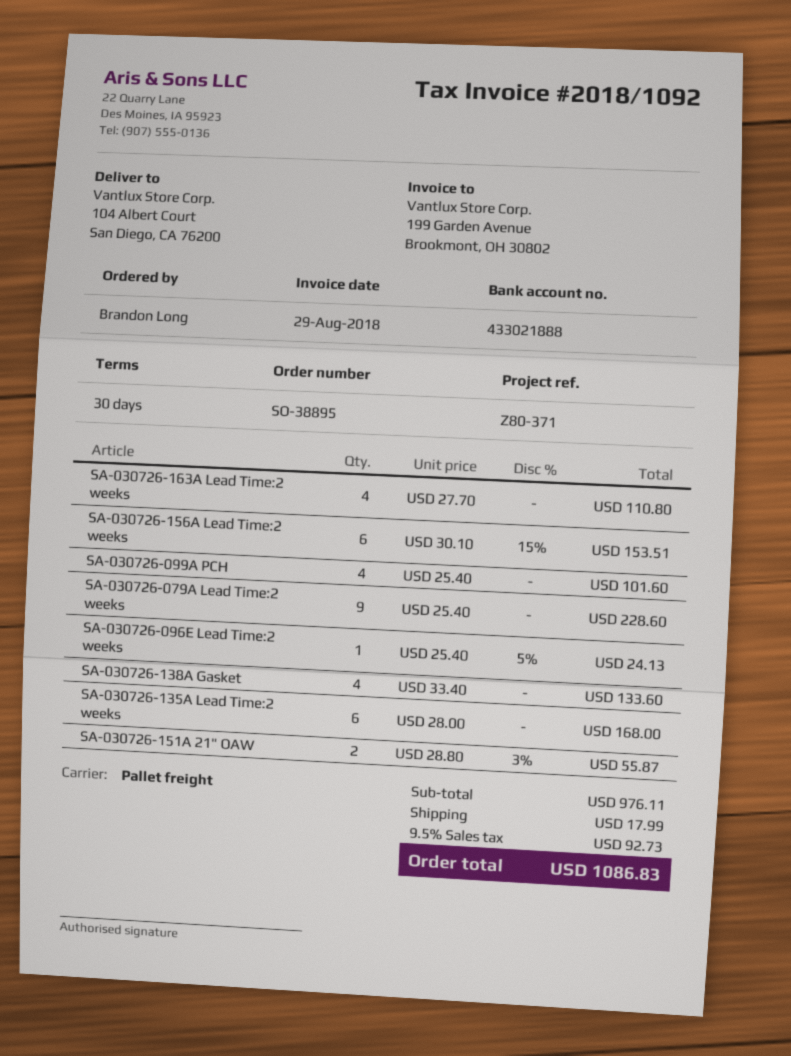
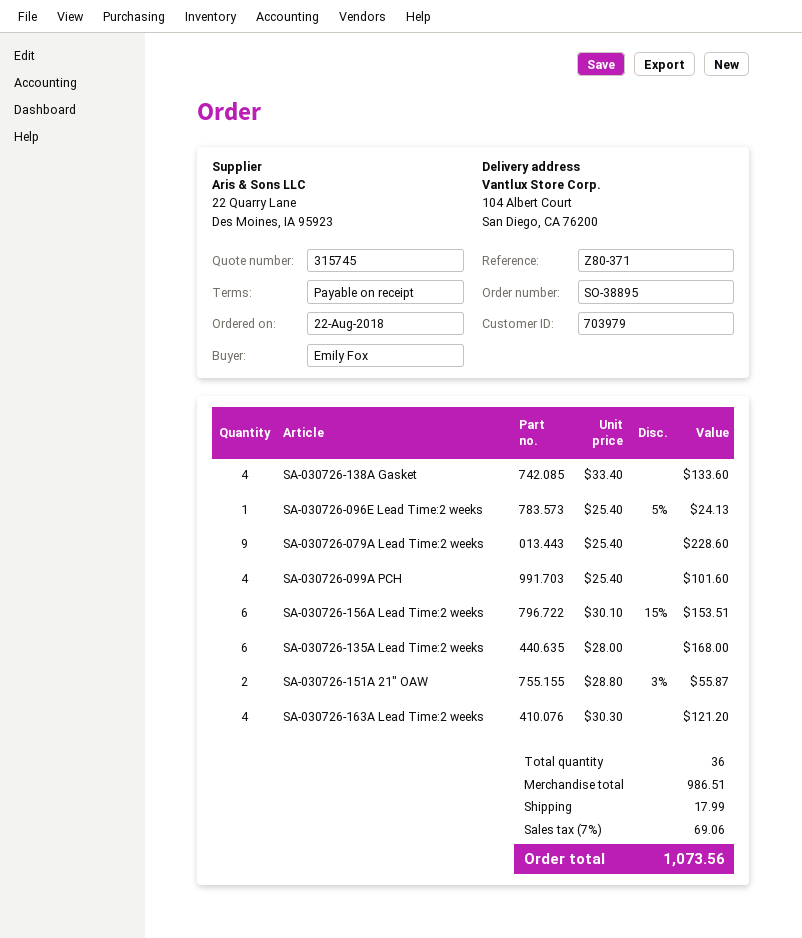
payment terms: 30 days -> on receipt
ordered by: Brandon Long -> Emily Fox
SA-030726-163A Lead Time:2 weeks: 4 x 27.70 = 110.80 -> 4 x 30.30 = 121.20
subtotal: 976.11 -> 986.51
tax: 9.5% = 92.73 -> 7% = 69.06
total: 1086.83 -> 1073.56

